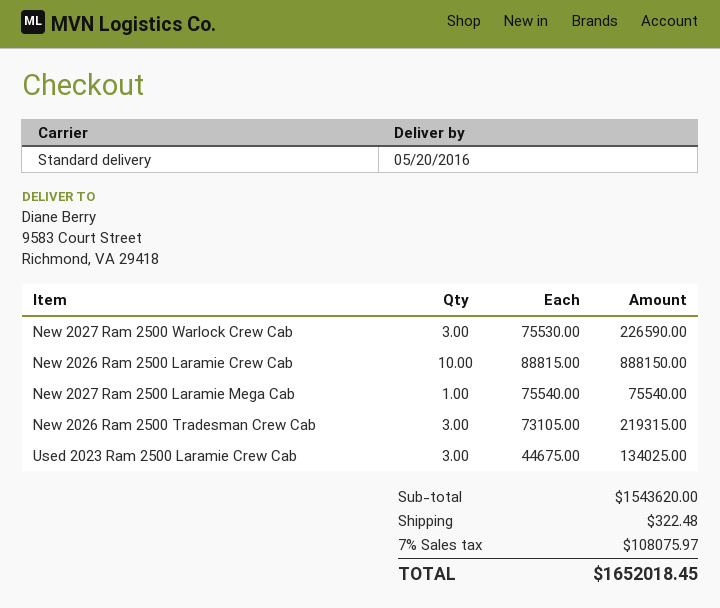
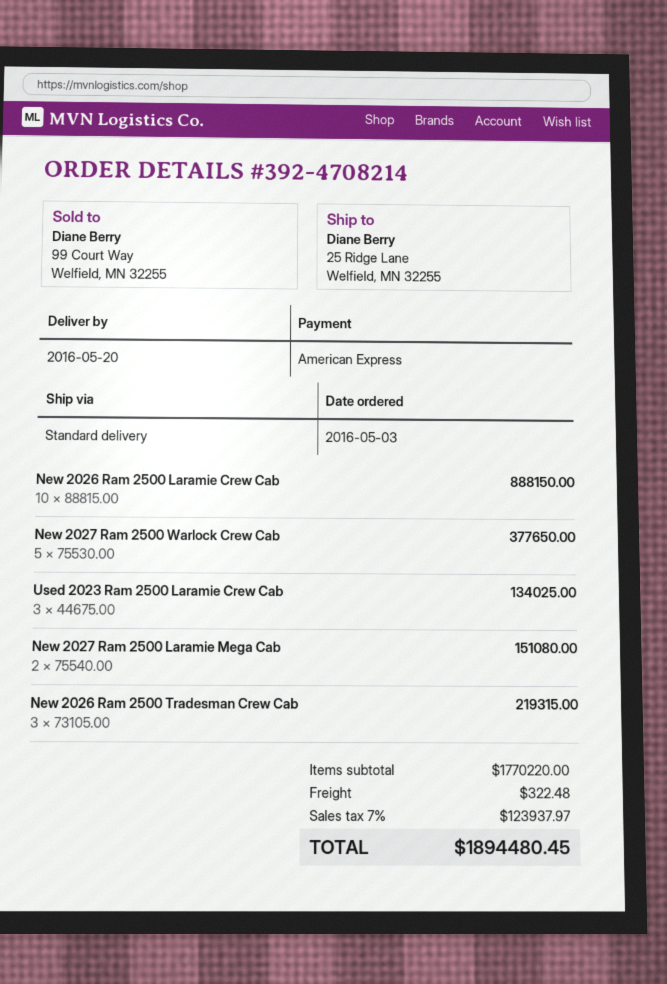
ship to: 9583 Court Street, Richmond, VA 29418 -> 25 Ridge Lane, Welfield, MN 32255
New 2027 Ram 2500 Warlock Crew Cab: 3 x 75530.00 = 226590.00 -> 5 x 75530.00 = 377650.00
New 2027 Ram 2500 Laramie Mega Cab: 1 x 75540.00 = 75540.00 -> 2 x 75540.00 = 151080.00
subtotal: 1543620.00 -> 1770220.00
tax: 7% = 108075.97 -> 7% = 123937.97
total: 1652018.45 -> 1894480.45

